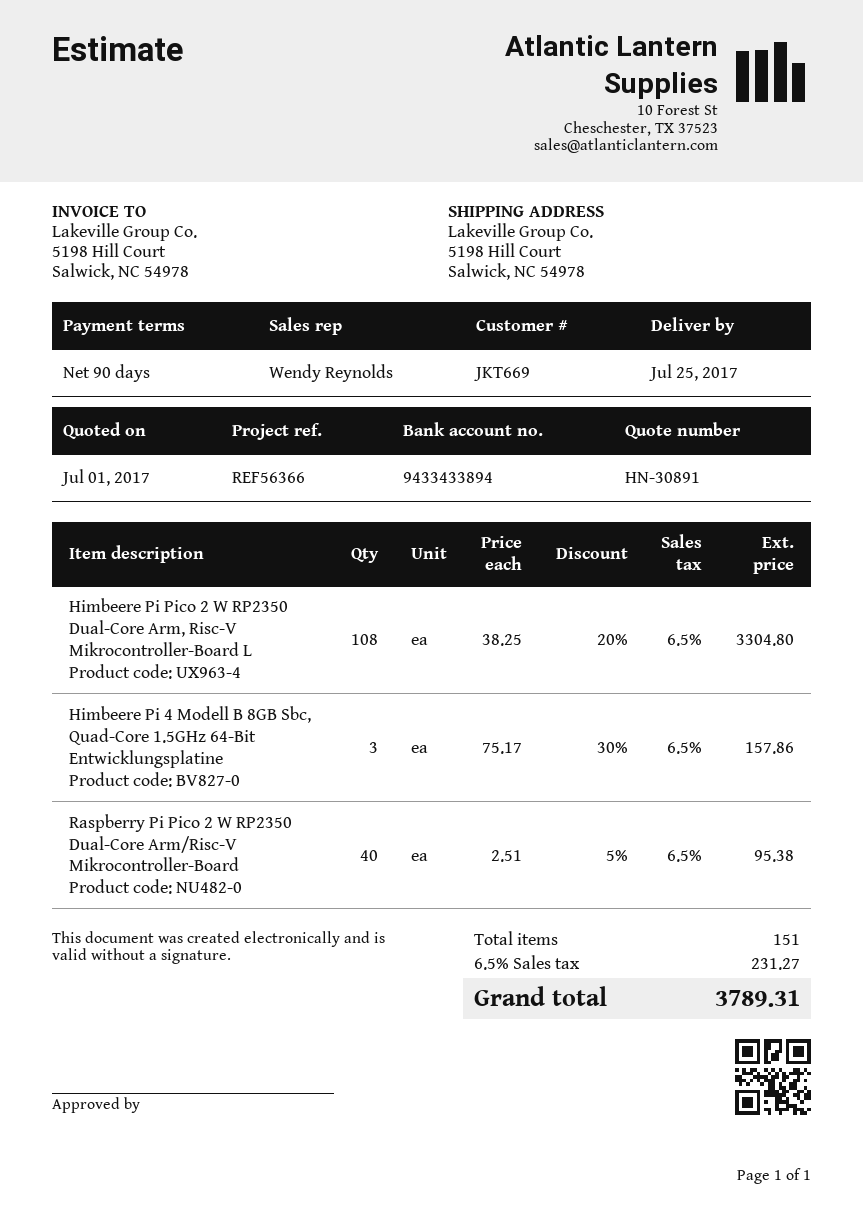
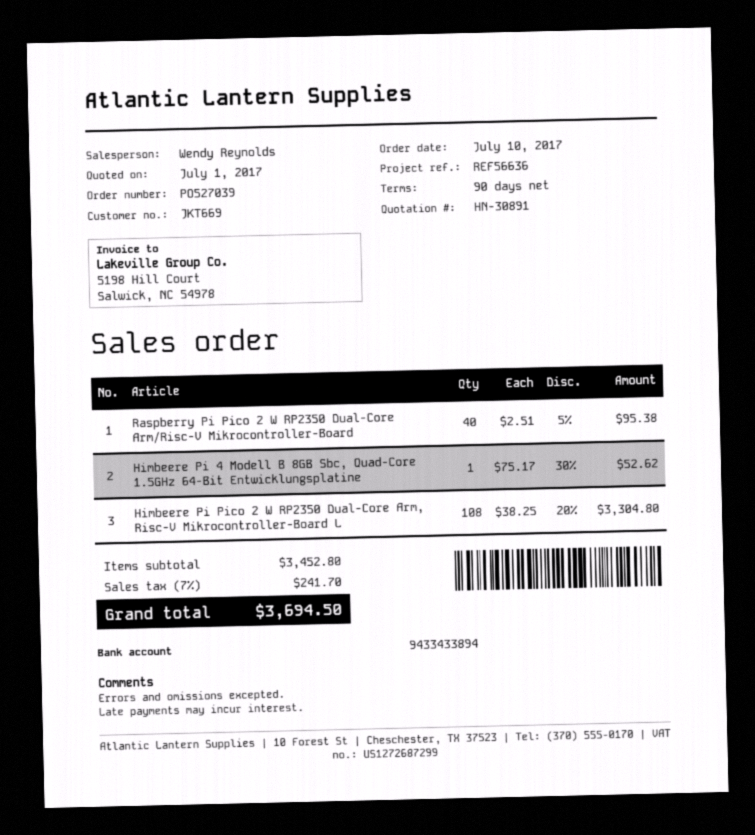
reference: REF56366 -> REF56636
Himbeere Pi 4 Modell B 8GB Sbc, Quad-Core 1.5GHz 64-Bit Entwicklungsplatine: 3 x 75.17 - 30% = 157.86 -> 1 x 75.17 - 30% = 52.62
tax: 6.5% = 231.27 -> 7% = 241.70
total: 3789.31 -> 3694.50

